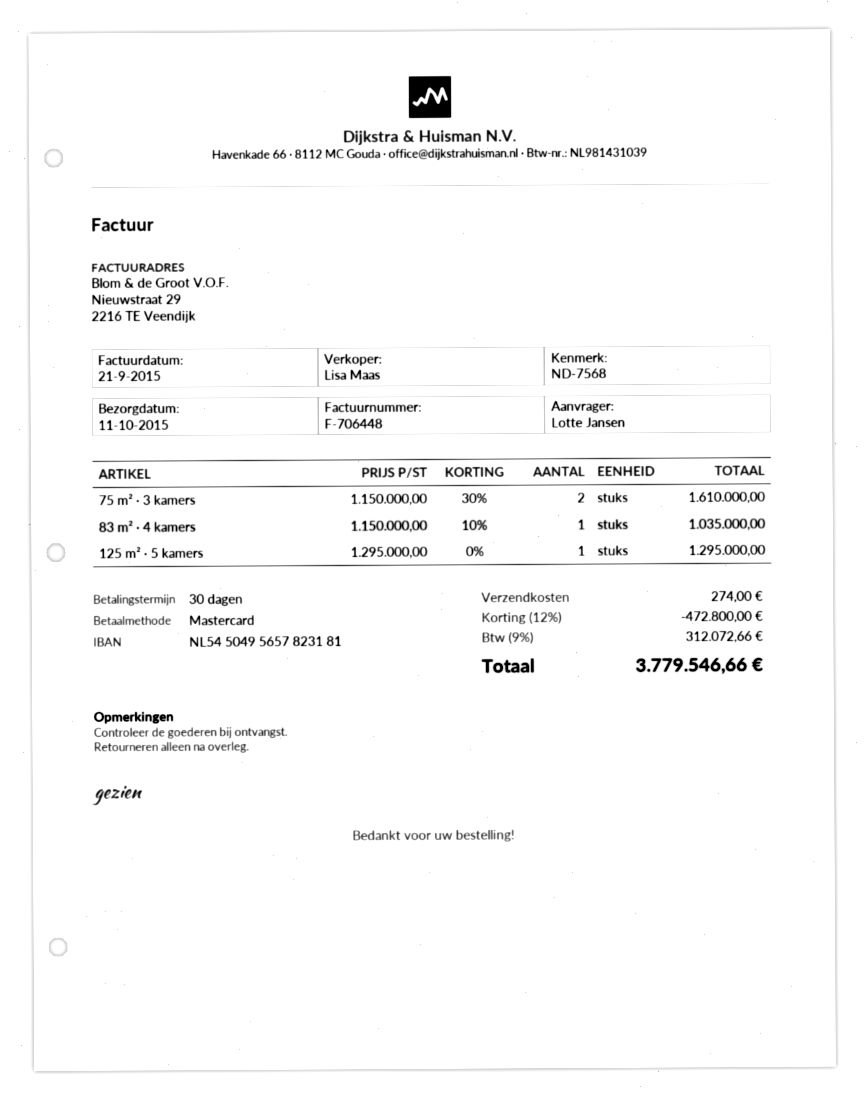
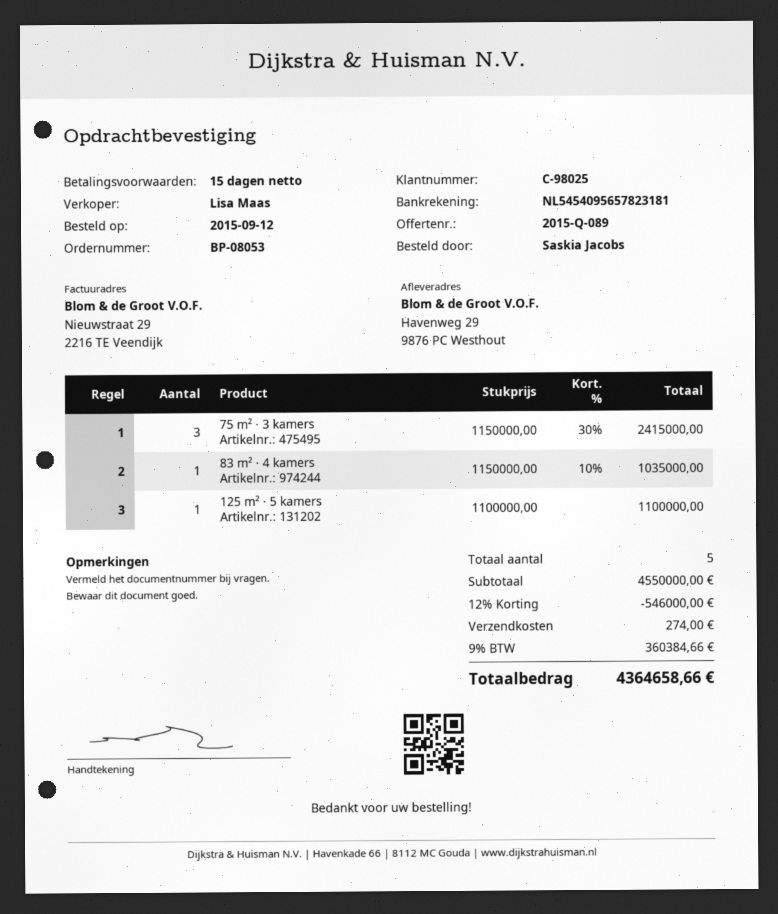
payment terms: 30 days -> 15 days
ordered by: Lotte Jansen -> Saskia Jacobs
bank account: NL5450495657823181 -> NL5454095657823181
75 m² · 3 kamers: 2 x 1150000.00 - 30% = 1610000.00 -> 3 x 1150000.00 - 30% = 2415000.00
125 m² · 5 kamers: 1 x 1295000.00 = 1295000.00 -> 1 x 1100000.00 = 1100000.00
discount: 12% = 472800.00 -> 12% = 546000.00
tax: 9% = 312072.66 -> 9% = 360384.66
total: 3779546.66 -> 4364658.66

